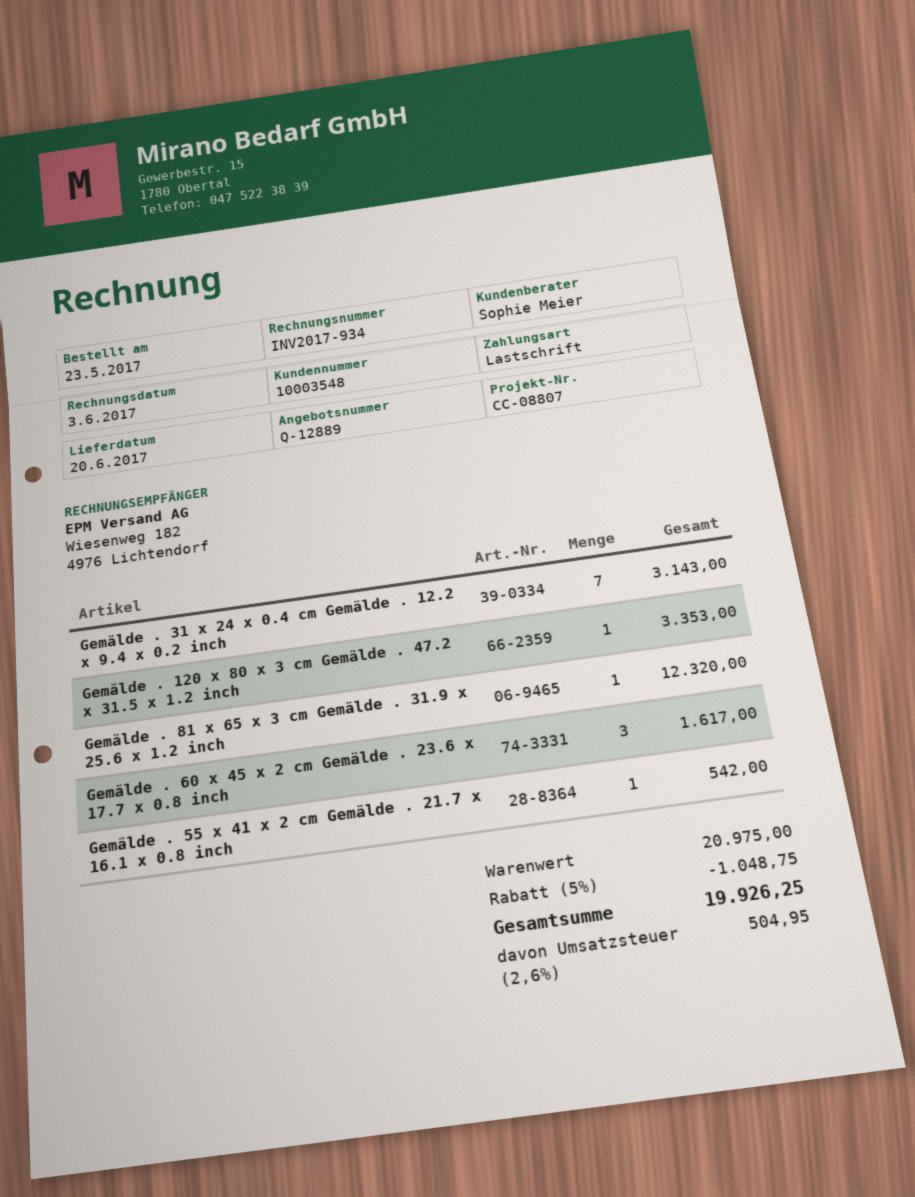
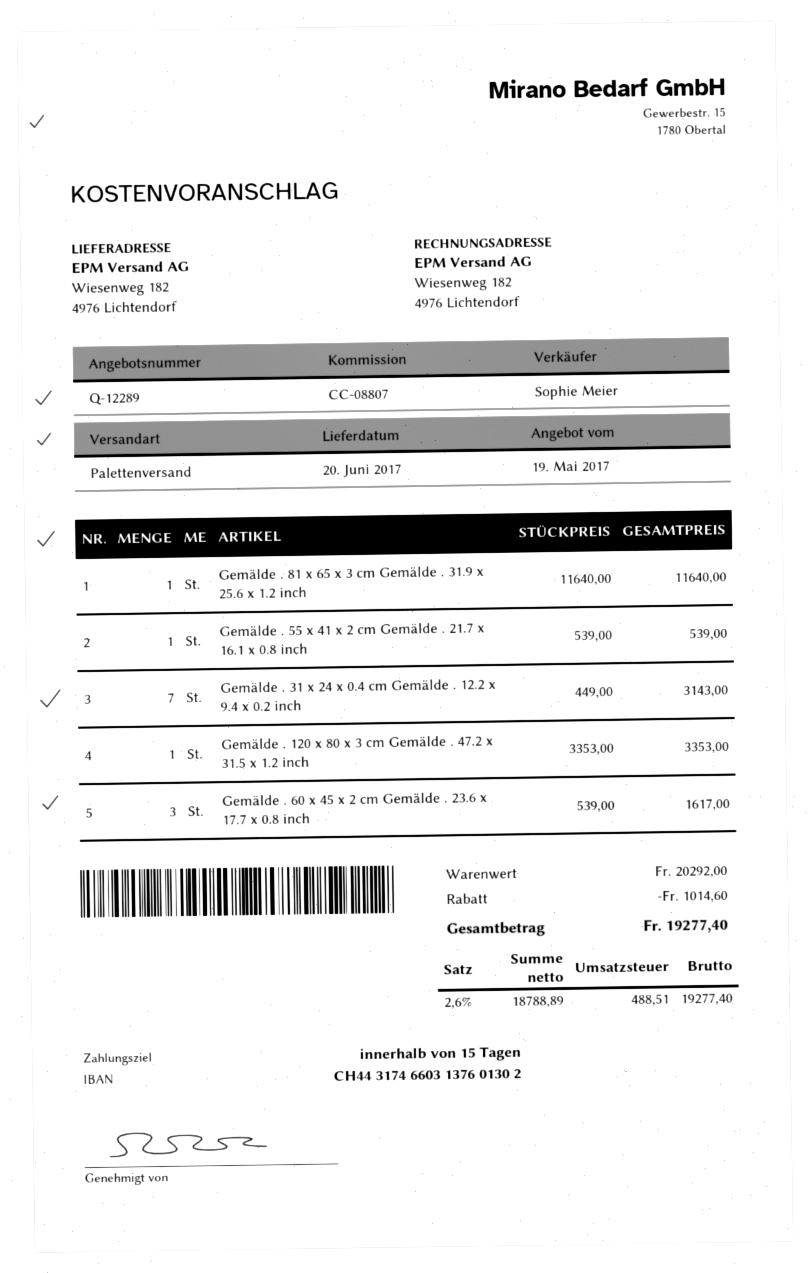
quote number: Q-12889 -> Q-12289
Gemälde . 81 x 65 x 3 cm Gemälde . 31.9 x 25.6 x 1.2 inch: 1 for 12320.00 -> 1 for 11640.00
Gemälde . 55 x 41 x 2 cm Gemälde . 21.7 x 16.1 x 0.8 inch: 1 for 542.00 -> 1 for 539.00
subtotal: 20975.00 -> 20292.00
discount: 1048.75 -> 1014.60
tax: 2.6% = 504.95 -> 2.6% = 488.51
total: 19926.25 -> 19277.40

